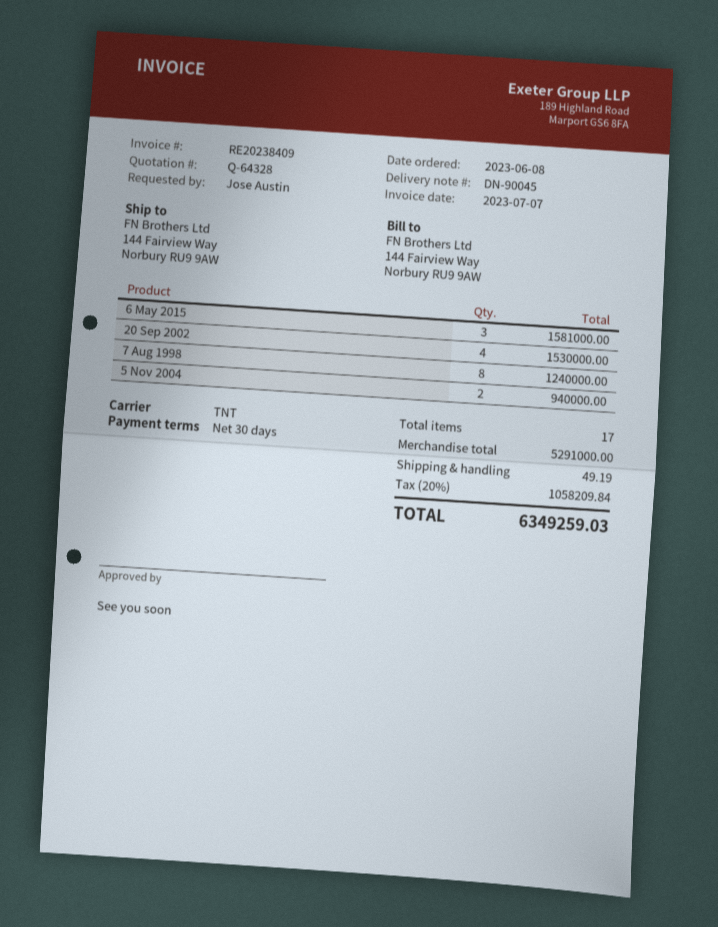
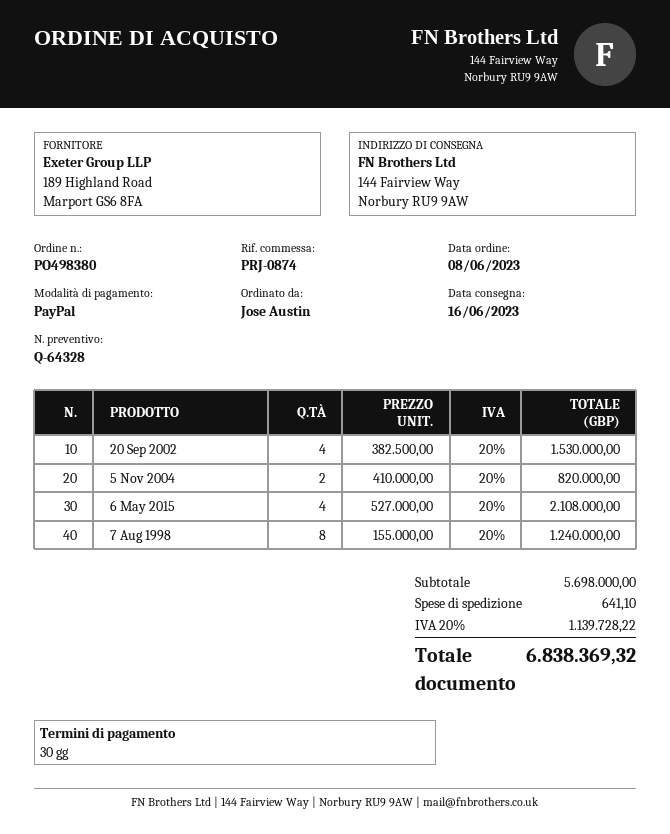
6 May 2015: 3 for 1581000.00 -> 4 for 2108000.00
5 Nov 2004: 2 for 940000.00 -> 2 for 820000.00
subtotal: 5291000.00 -> 5698000.00
shipping: 49.19 -> 641.10
tax: 20% = 1058209.84 -> 20% = 1139728.22
total: 6349259.03 -> 6838369.32

